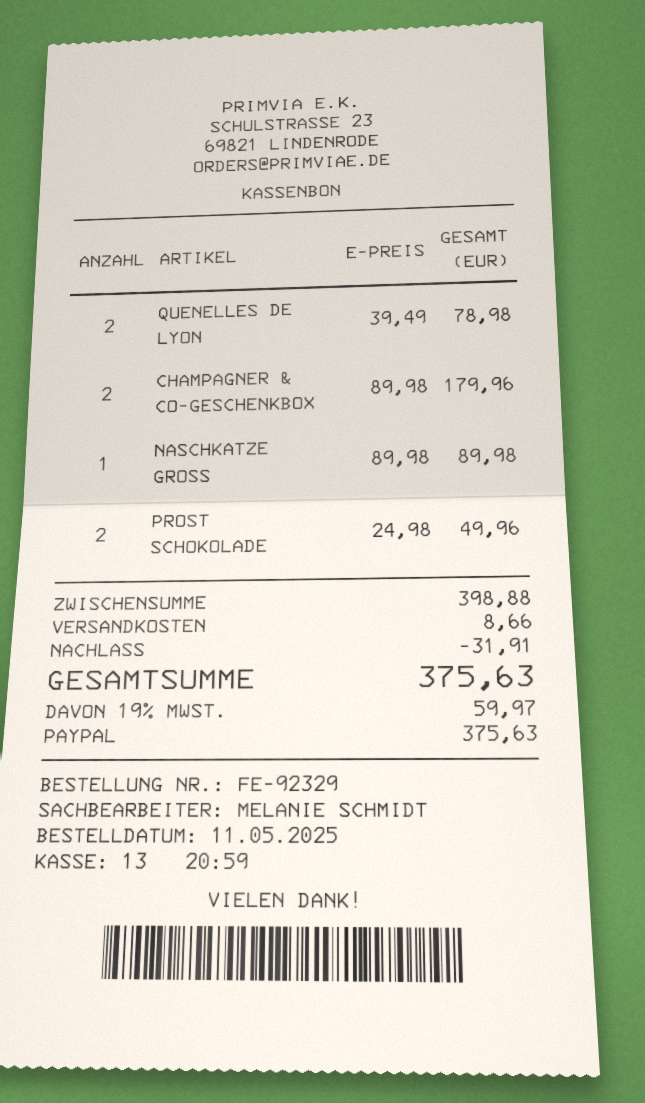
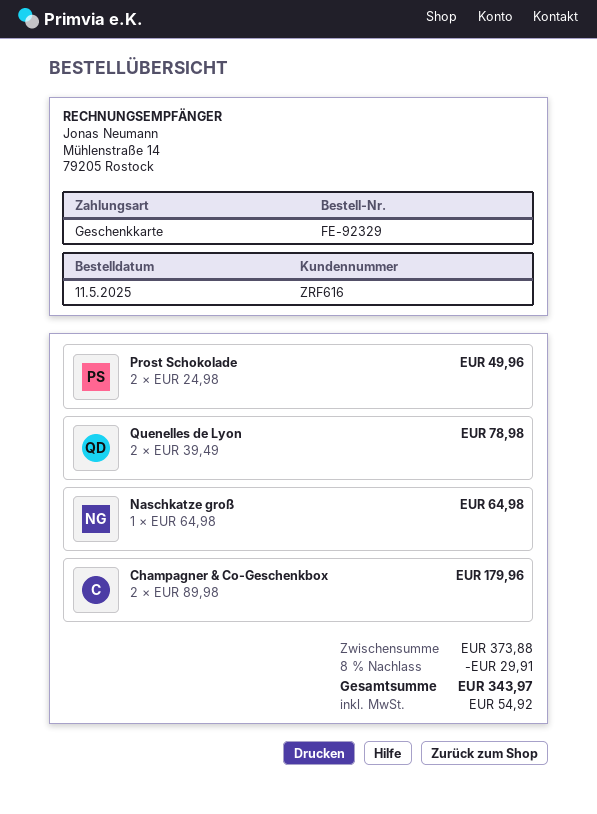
payment method: PayPal -> gift card
NASCHKATZE GROSS: 1 x 89.98 = 89.98 -> 1 x 64.98 = 64.98
subtotal: 398.88 -> 373.88
discount: 31.91 -> 29.91
shipping: 8.66 -> none
tax: 59.97 -> 54.92
total: 375.63 -> 343.97

